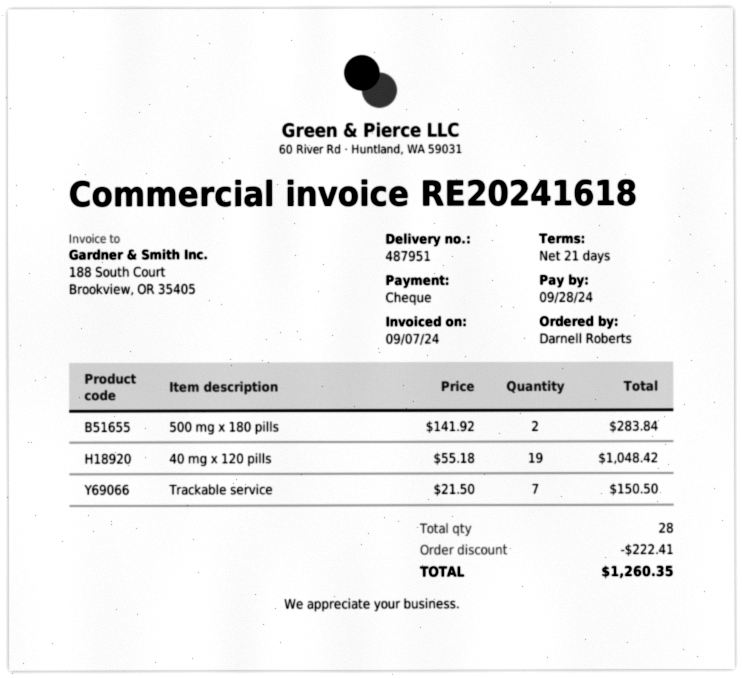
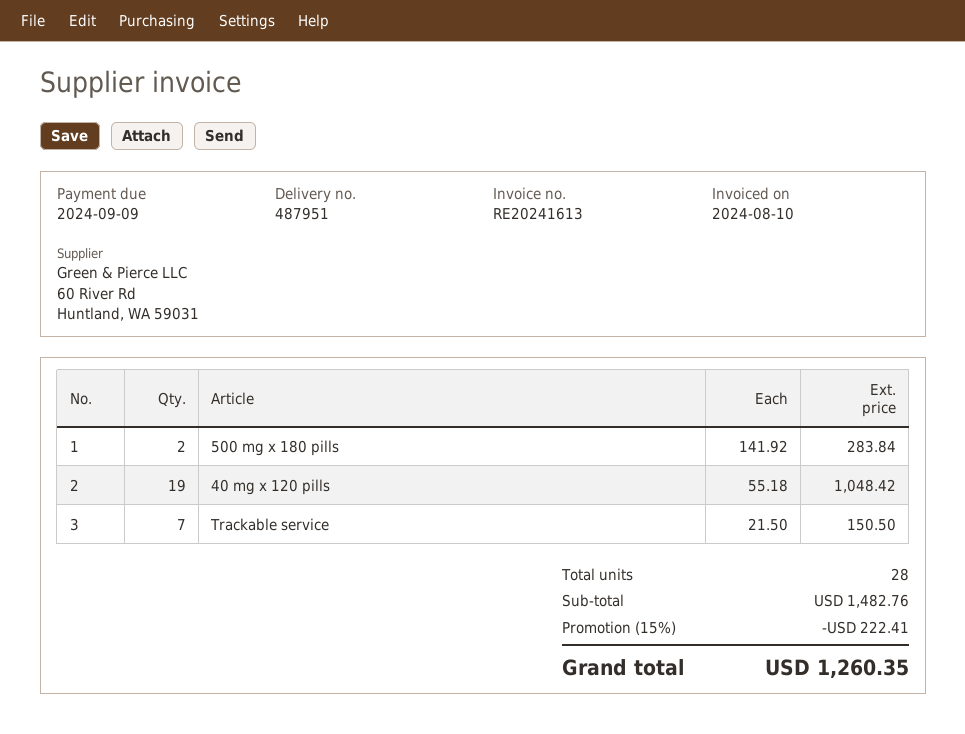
invoice number: RE20241618 -> RE20241613
invoice date: 2024-09-07 -> 2024-08-10
due date: 2024-09-28 -> 2024-09-09

